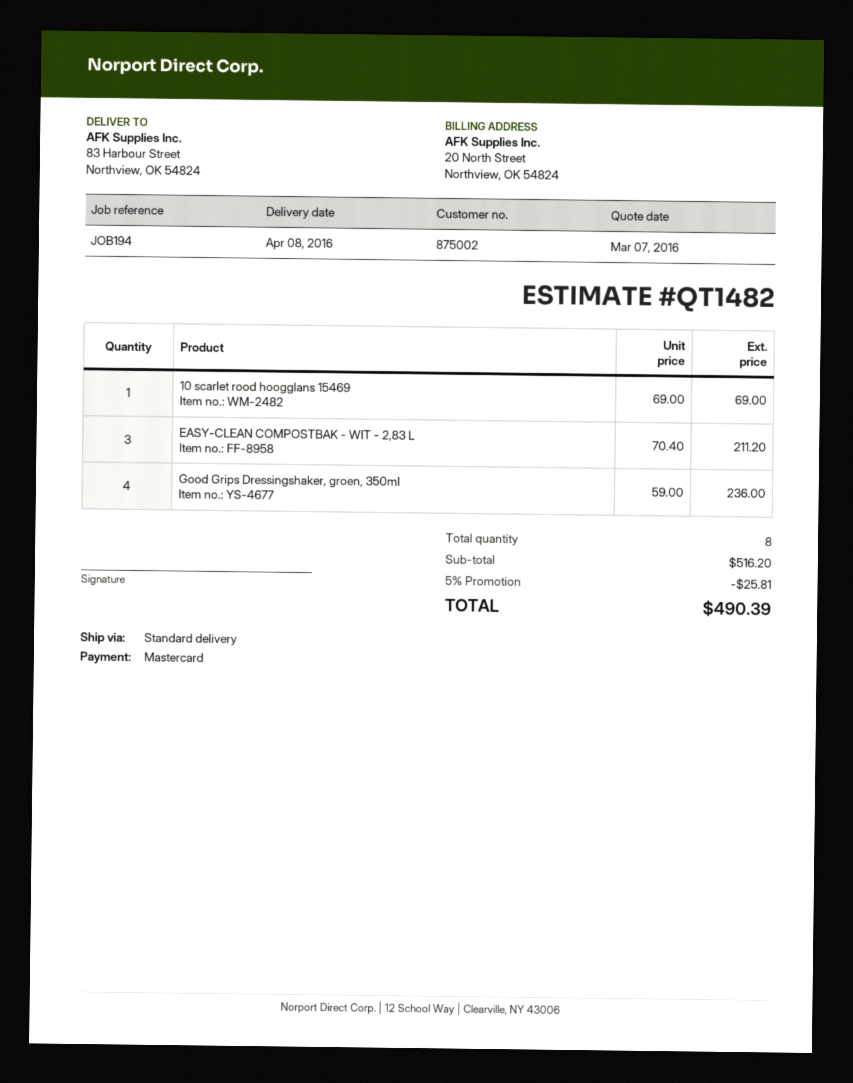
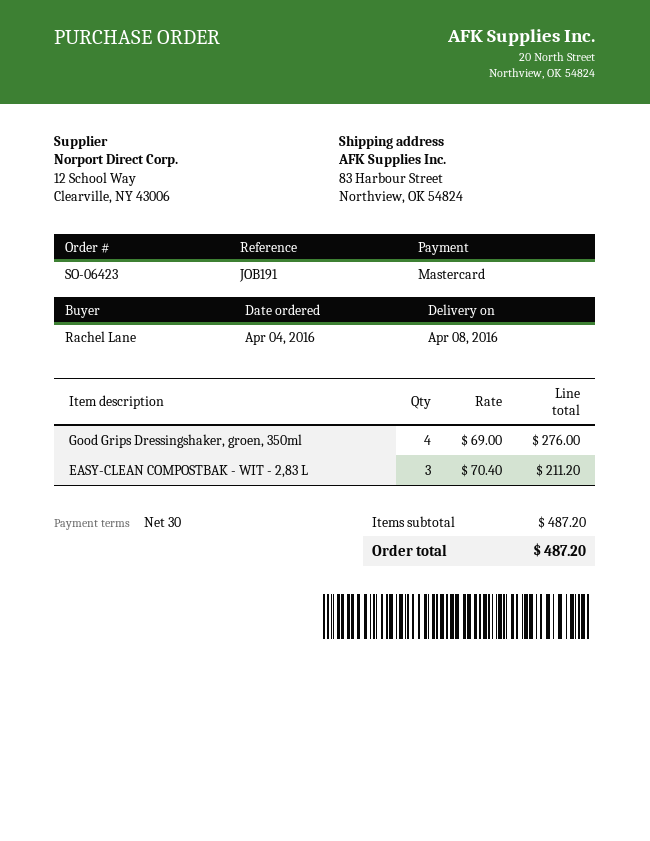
reference: JOB194 -> JOB191
10 scarlet rood hoogglans 15469: 1 x 69.00 = 69.00 -> none
Good Grips Dressingshaker, groen, 350ml: 4 x 59.00 = 236.00 -> 4 x 69.00 = 276.00
subtotal: 516.20 -> 487.20
discount: 5% = 25.81 -> none
total: 490.39 -> 487.20

